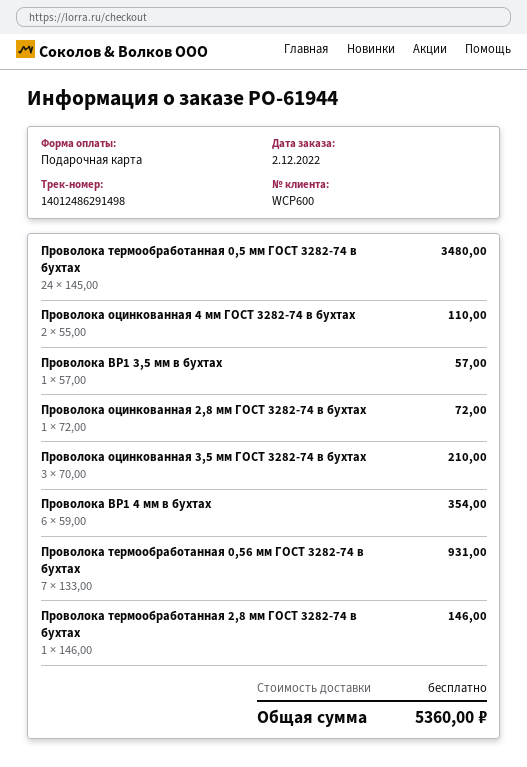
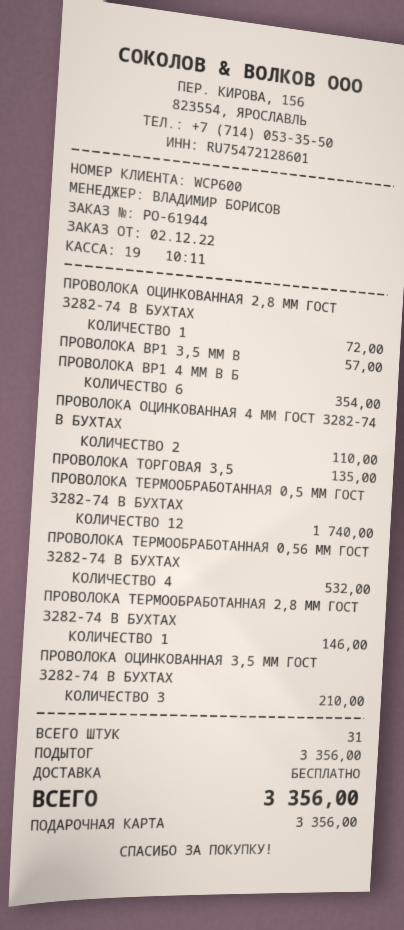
Проволока термообработанная 0,5 мм ГОСТ 3282-74 в бухтах: 24 for 3480.00 -> 12 for 1740.00
Проволока термообработанная 0,56 мм ГОСТ 3282-74 в бухтах: 7 for 931.00 -> 4 for 532.00
ПРОВОЛОКА ТОРГОВАЯ 3,5: none -> 1 for 135.00
total: 5360.00 -> 3356.00

